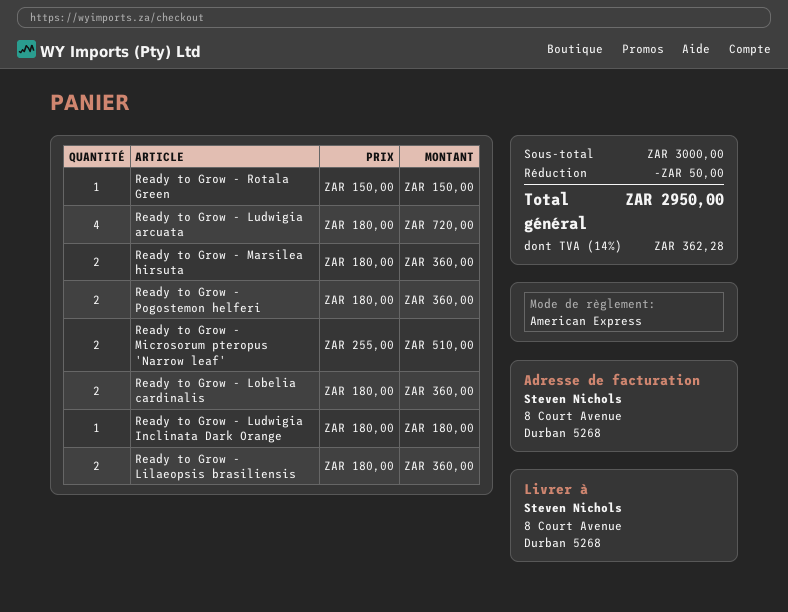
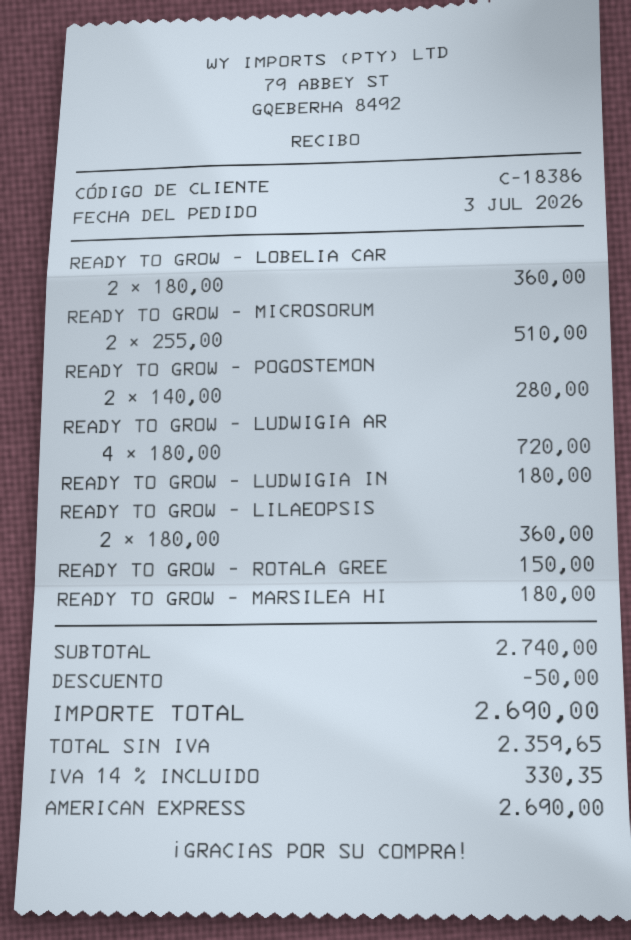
Ready to Grow - Marsilea hirsuta: 2 x 180.00 = 360.00 -> 1 x 180.00 = 180.00
Ready to Grow - Pogostemon helferi: 2 x 180.00 = 360.00 -> 2 x 140.00 = 280.00
subtotal: 3000.00 -> 2740.00
tax: 14% = 362.28 -> 14% = 330.35
total: 2950.00 -> 2690.00

